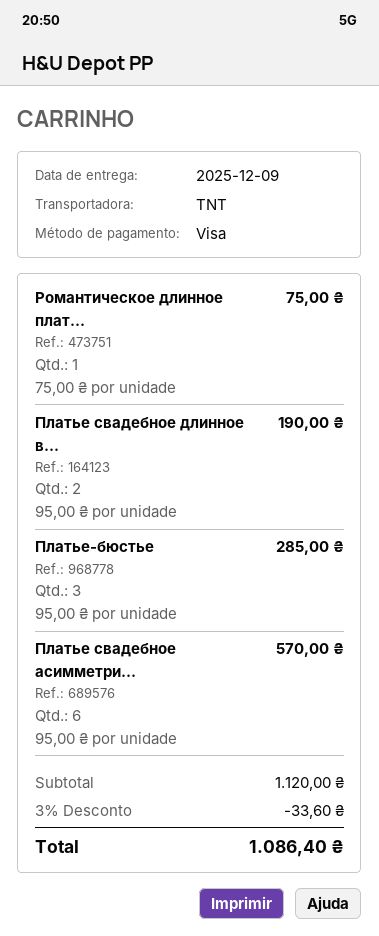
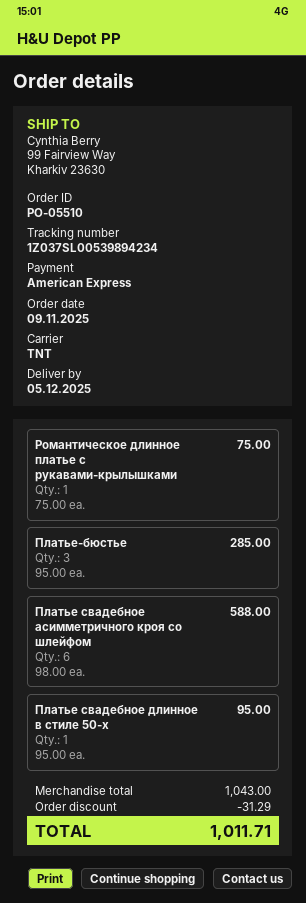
delivery date: 2025-12-09 -> 2025-12-05
payment method: Visa -> American Express
Платье свадебное длинное в...: 2 x 95.00 = 190.00 -> 1 x 95.00 = 95.00
Платье свадебное асимметри...: 6 x 95.00 = 570.00 -> 6 x 98.00 = 588.00
subtotal: 1120.00 -> 1043.00
discount: 33.60 -> 31.29
total: 1086.40 -> 1011.71

